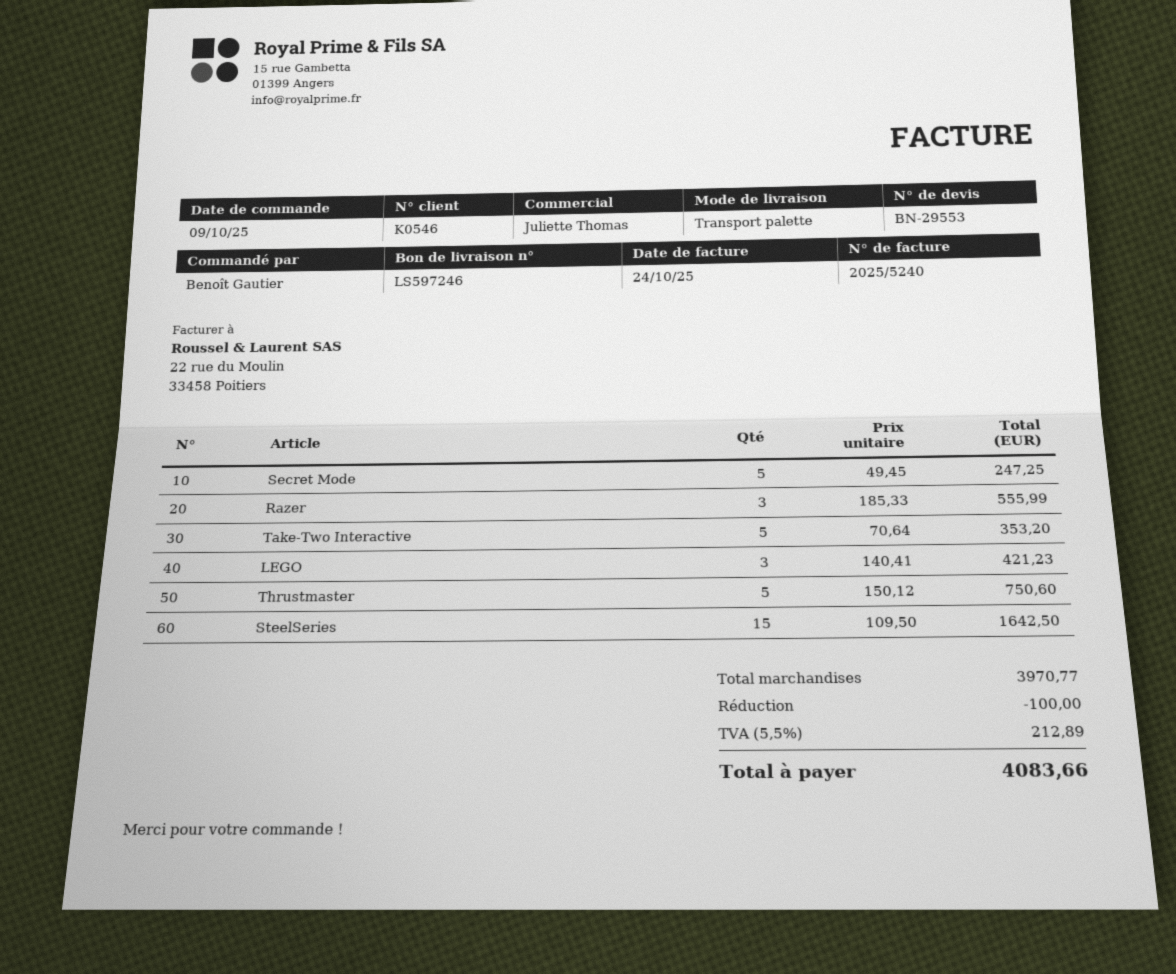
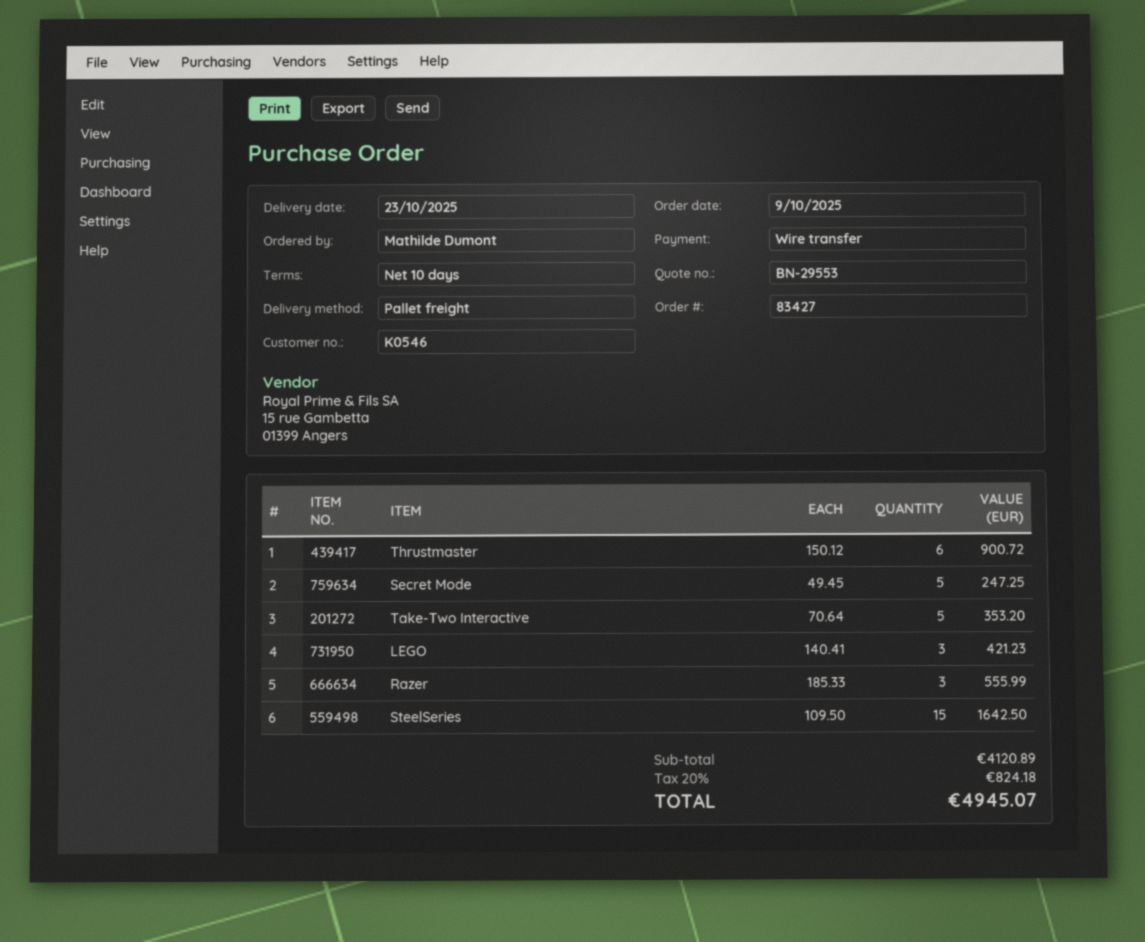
ordered by: Benoît Gautier -> Mathilde Dumont
Thrustmaster: 5 x 150.12 = 750.60 -> 6 x 150.12 = 900.72
subtotal: 3970.77 -> 4120.89
discount: 100.00 -> none
tax: 5.5% = 212.89 -> 20% = 824.18
total: 4083.66 -> 4945.07

